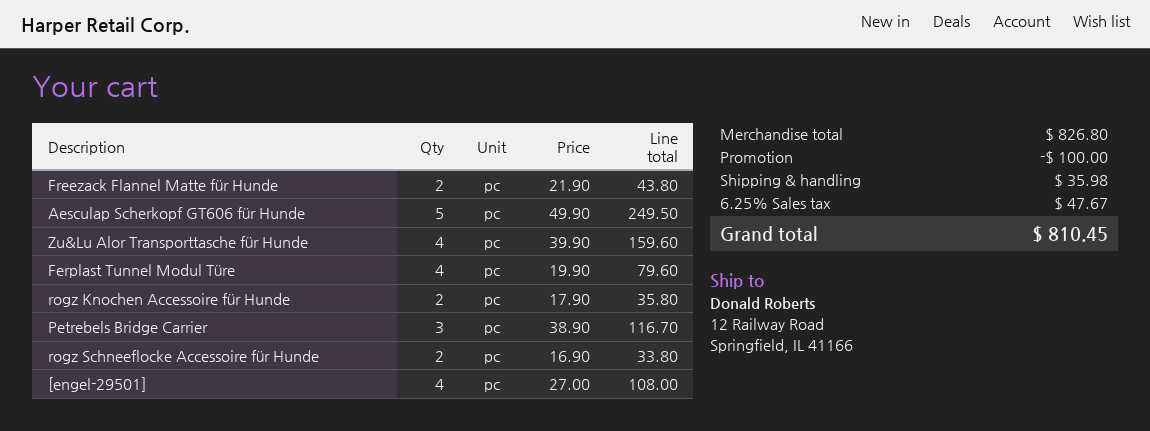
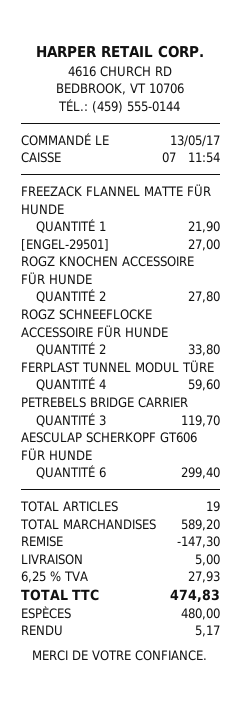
Freezack Flannel Matte für Hunde: 2 for 43.80 -> 1 for 21.90
Aesculap Scherkopf GT606 für Hunde: 5 for 249.50 -> 6 for 299.40
Zu&Lu Alor Transporttasche für Hunde: 4 for 159.60 -> none
Ferplast Tunnel Modul Türe: 4 for 79.60 -> 4 for 59.60
rogz Knochen Accessoire für Hunde: 2 for 35.80 -> 2 for 27.80
Petrebels Bridge Carrier: 3 for 116.70 -> 3 for 119.70
[engel-29501]: 4 for 108.00 -> 1 for 27.00
subtotal: 826.80 -> 589.20
discount: 100.00 -> 147.30
shipping: 35.98 -> 5.00
tax: 6.25% = 47.67 -> 6.25% = 27.93
total: 810.45 -> 474.83

